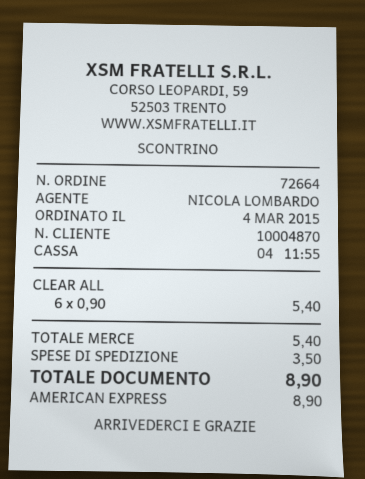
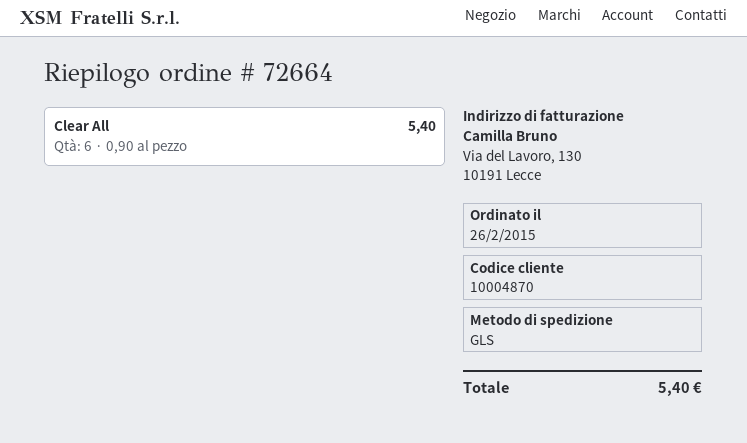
order date: 2015-03-04 -> 2015-02-26
shipping: 3.50 -> none
total: 8.90 -> 5.40

